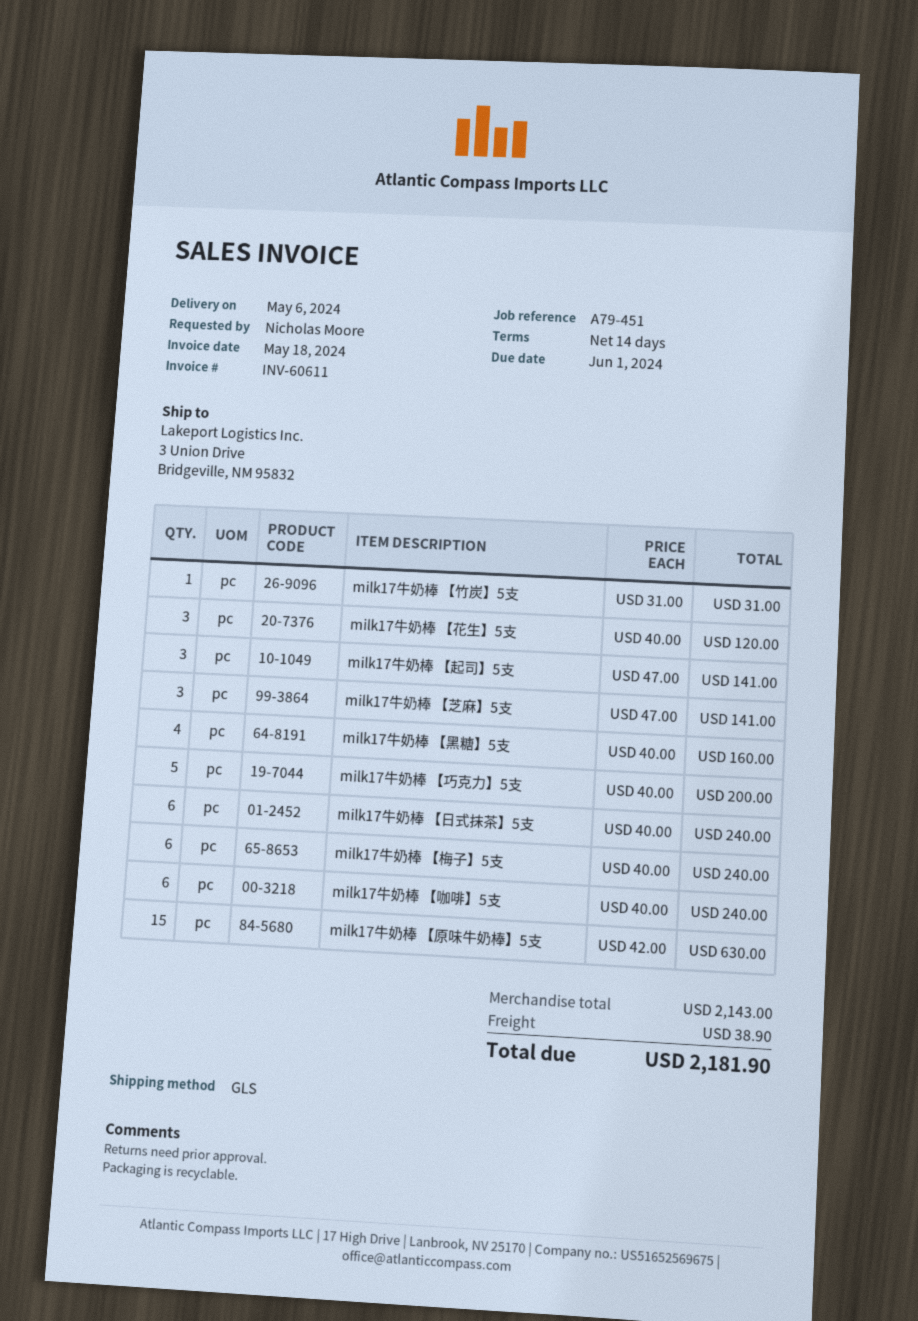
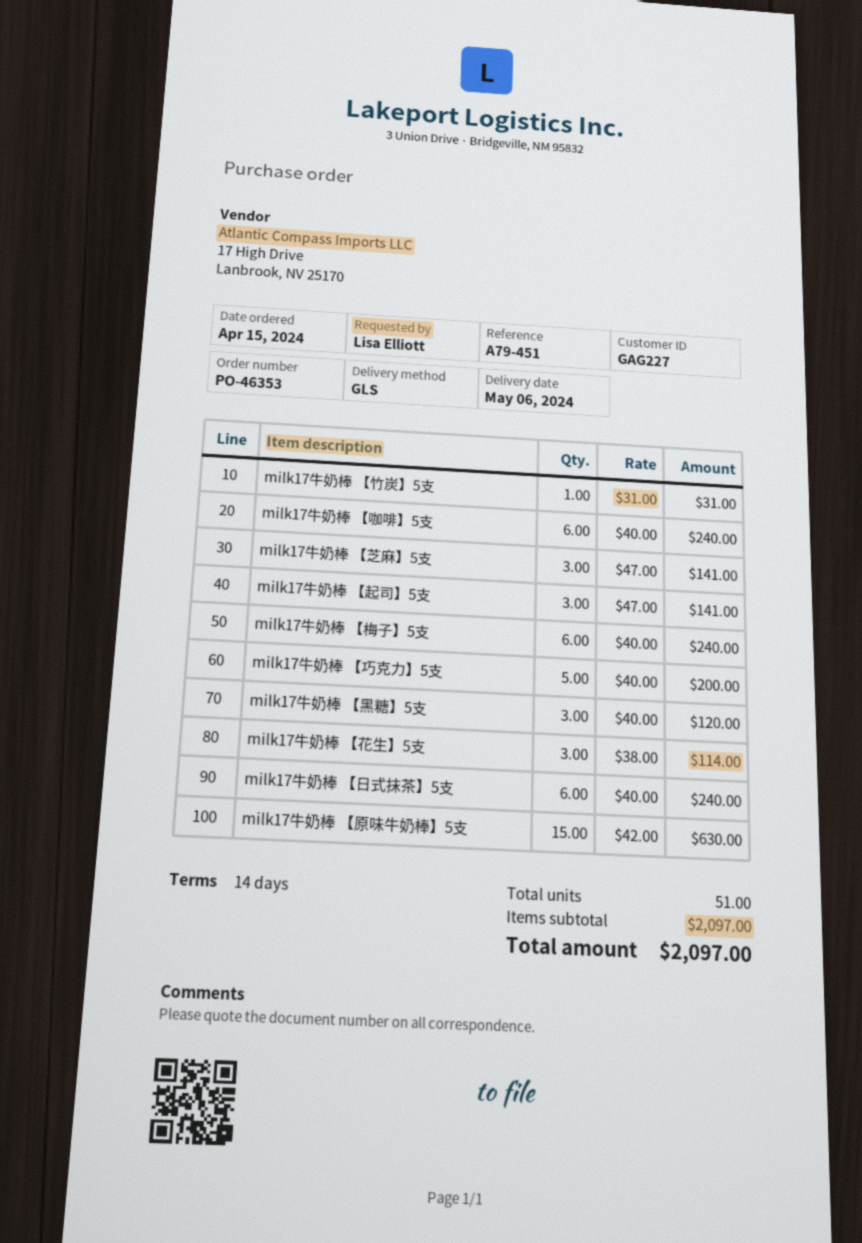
ordered by: Nicholas Moore -> Lisa Elliott
milk17牛奶棒 【花生】5支: 3 x 40.00 = 120.00 -> 3 x 38.00 = 114.00
milk17牛奶棒 【黑糖】5支: 4 x 40.00 = 160.00 -> 3 x 40.00 = 120.00
subtotal: 2143.00 -> 2097.00
shipping: 38.90 -> none
total: 2181.90 -> 2097.00

